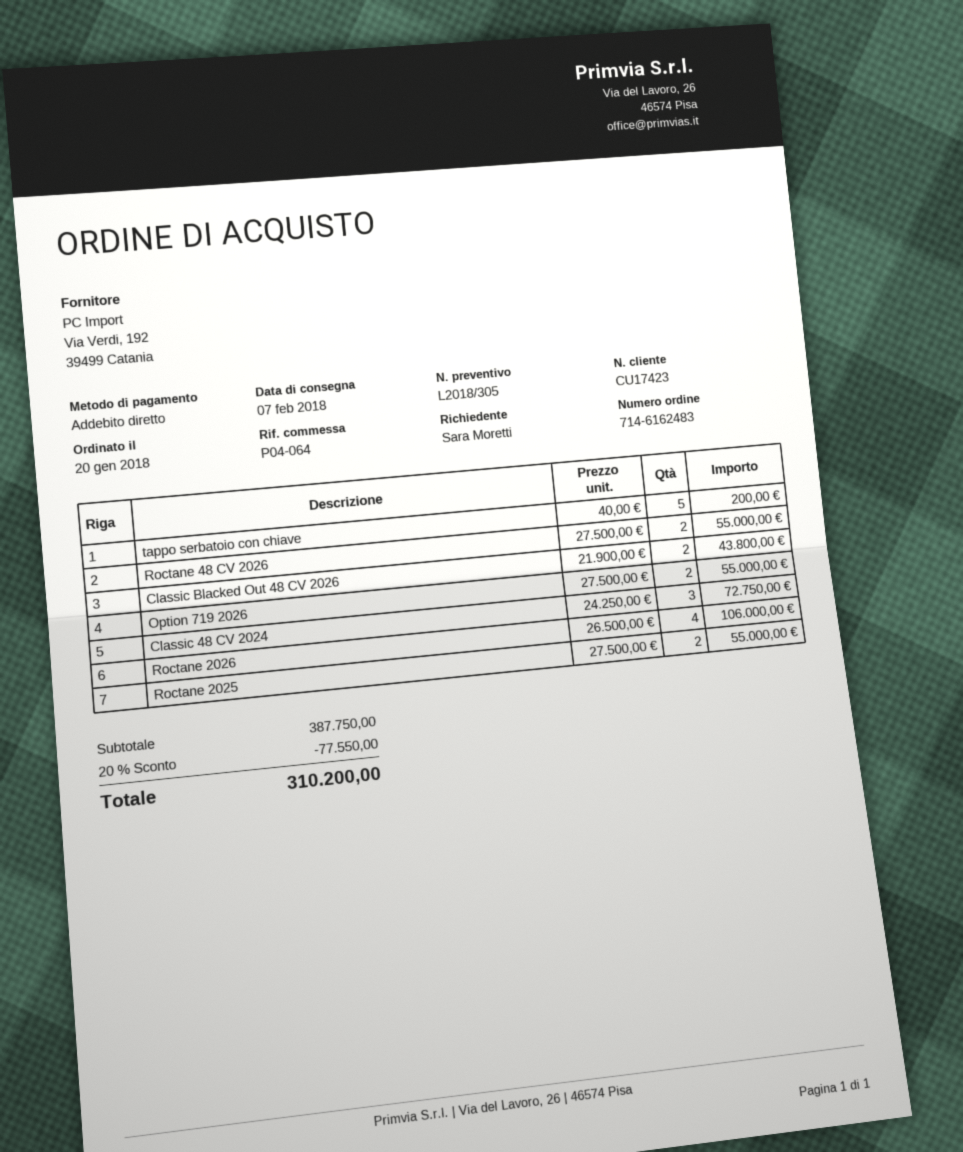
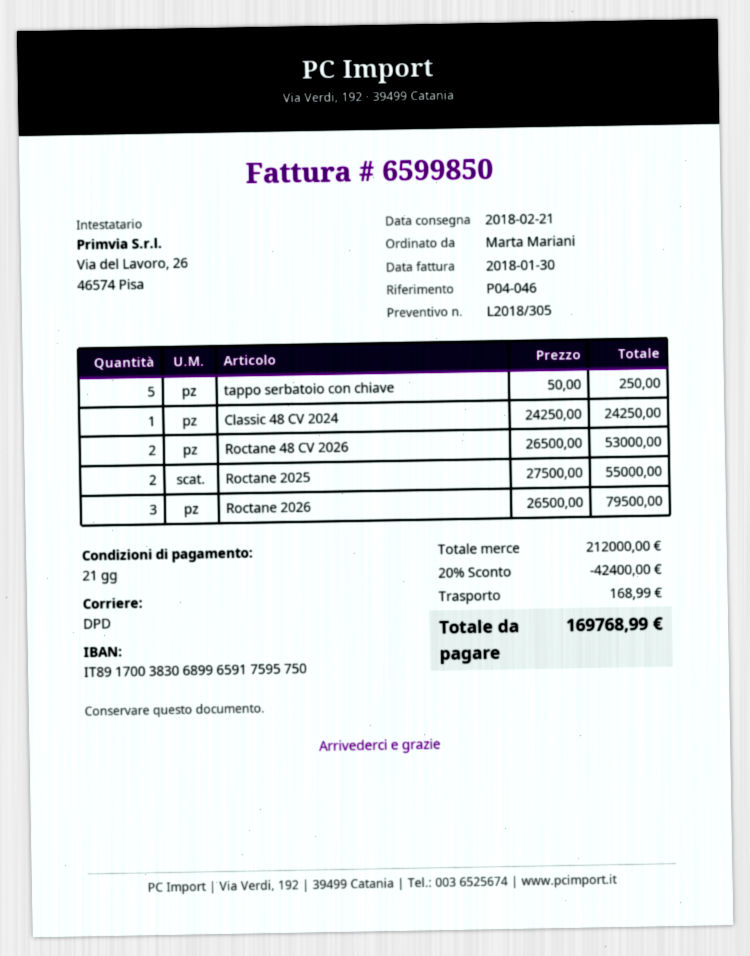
delivery date: 2018-02-07 -> 2018-02-21
reference: P04-064 -> P04-046
ordered by: Sara Moretti -> Marta Mariani
tappo serbatoio con chiave: 5 x 40.00 = 200.00 -> 5 x 50.00 = 250.00
Roctane 48 CV 2026: 2 x 27500.00 = 55000.00 -> 2 x 26500.00 = 53000.00
Classic Blacked Out 48 CV 2026: 2 x 21900.00 = 43800.00 -> none
Option 719 2026: 2 x 27500.00 = 55000.00 -> none
Classic 48 CV 2024: 3 x 24250.00 = 72750.00 -> 1 x 24250.00 = 24250.00
Roctane 2026: 4 x 26500.00 = 106000.00 -> 3 x 26500.00 = 79500.00
subtotal: 387750.00 -> 212000.00
discount: 20% = 77550.00 -> 20% = 42400.00
shipping: none -> 168.99
total: 310200.00 -> 169768.99

